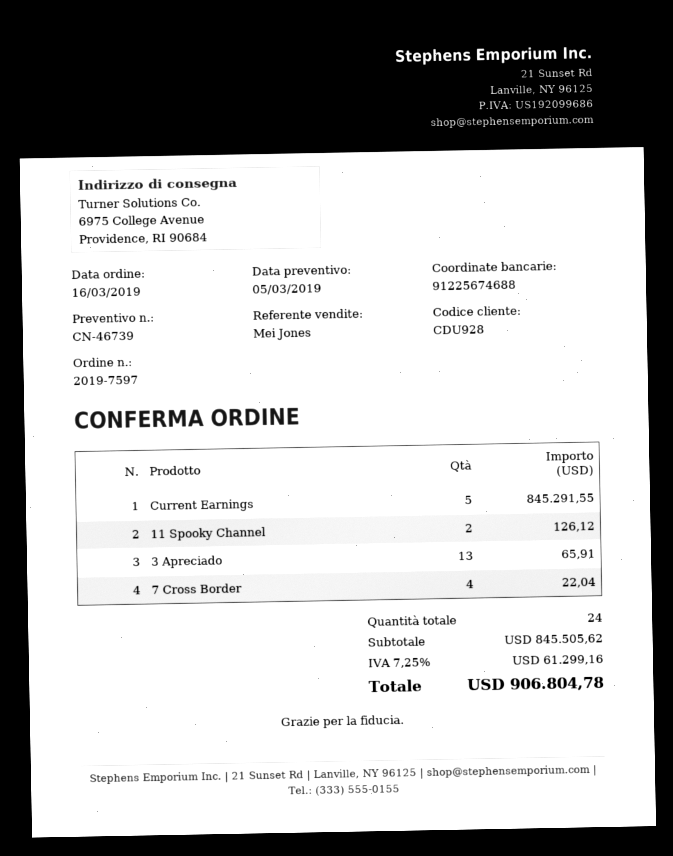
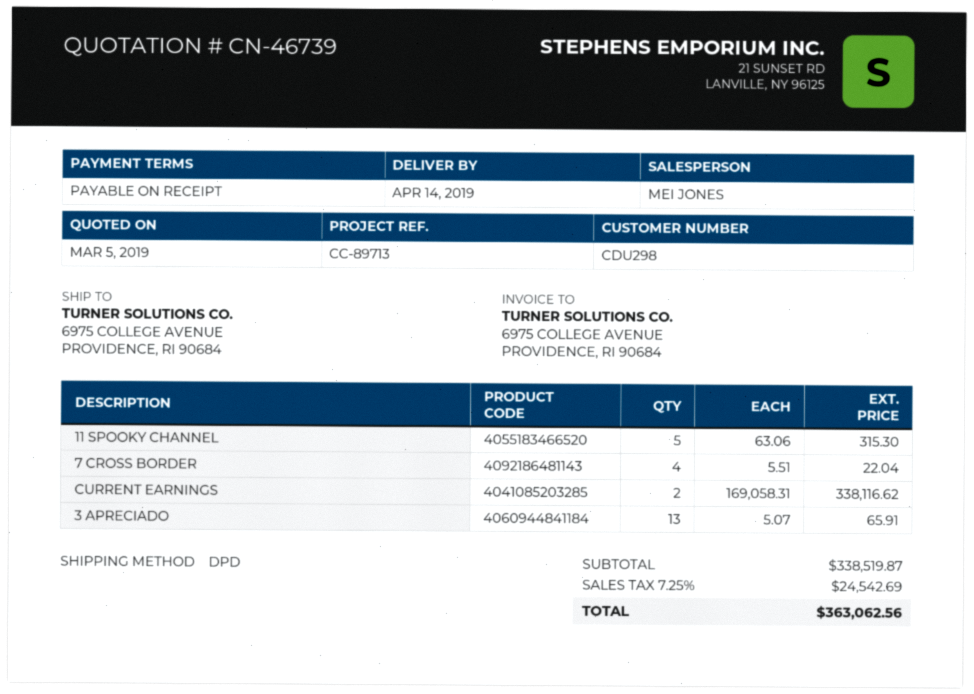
customer number: CDU928 -> CDU298
Current Earnings: 5 for 845291.55 -> 2 for 338116.62
11 Spooky Channel: 2 for 126.12 -> 5 for 315.30
subtotal: 845505.62 -> 338519.87
tax: 7.25% = 61299.16 -> 7.25% = 24542.69
total: 906804.78 -> 363062.56

